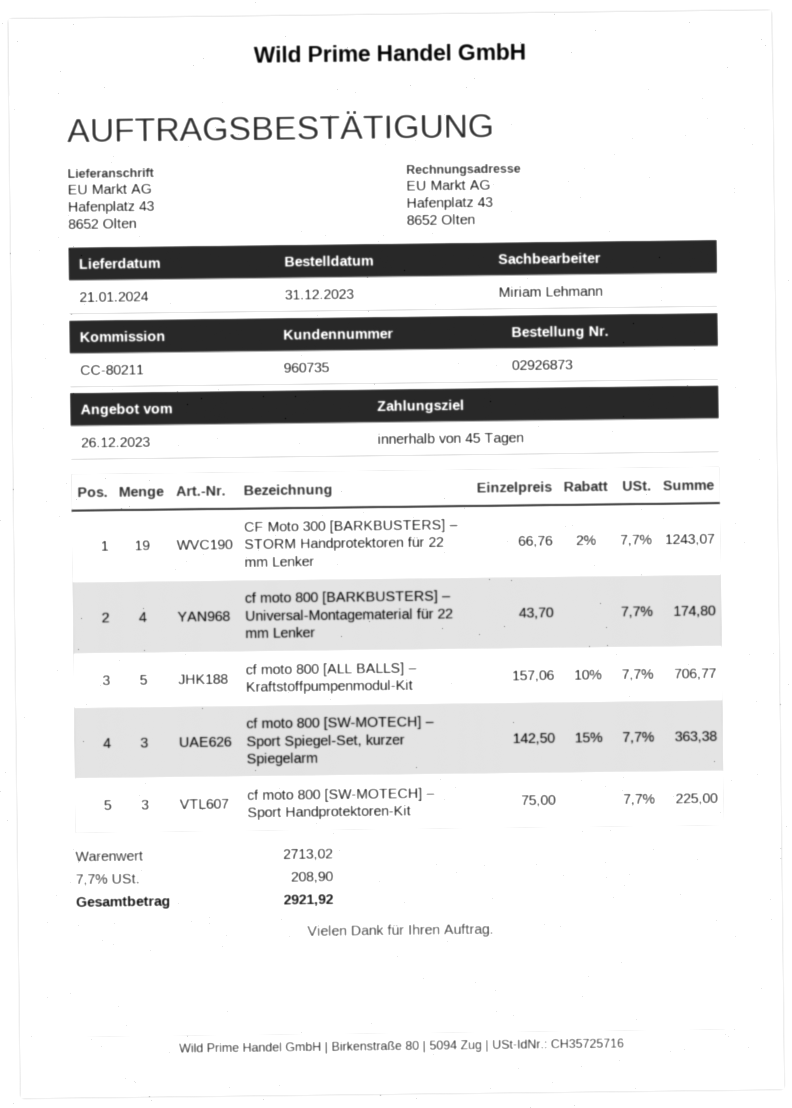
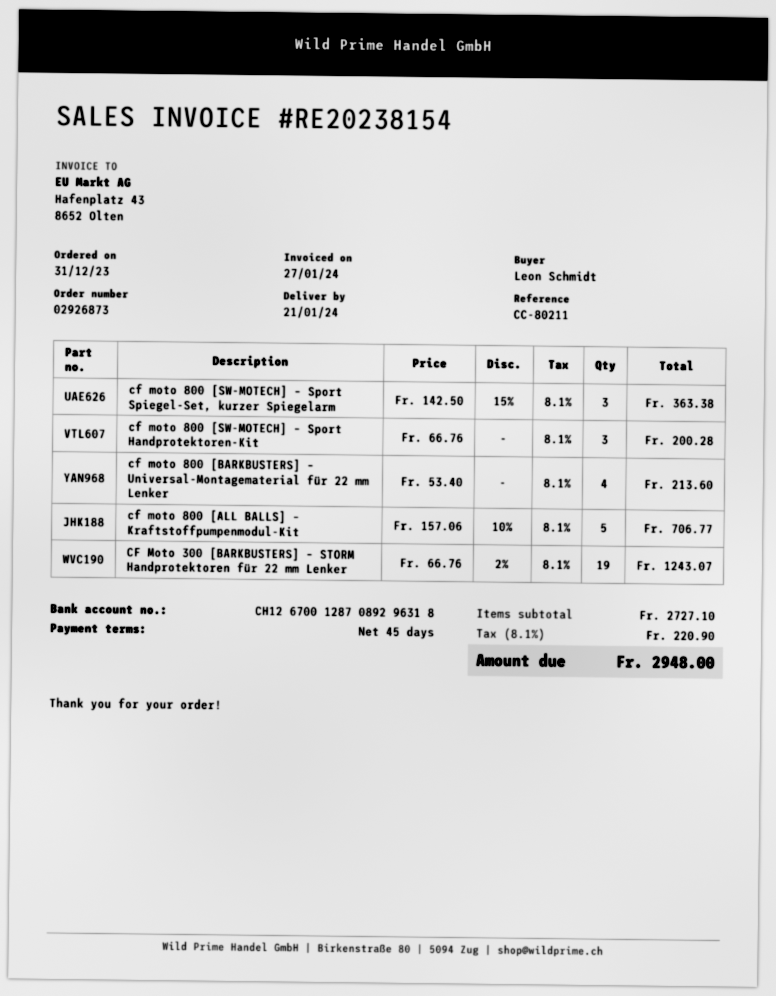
cf moto 800 [BARKBUSTERS] – Universal-Montagematerial für 22 mm Lenker: 4 x 43.70 = 174.80 -> 4 x 53.40 = 213.60
cf moto 800 [SW-MOTECH] – Sport Handprotektoren-Kit: 3 x 75.00 = 225.00 -> 3 x 66.76 = 200.28
subtotal: 2713.02 -> 2727.10
tax: 7.7% = 208.90 -> 8.1% = 220.90
total: 2921.92 -> 2948.00

